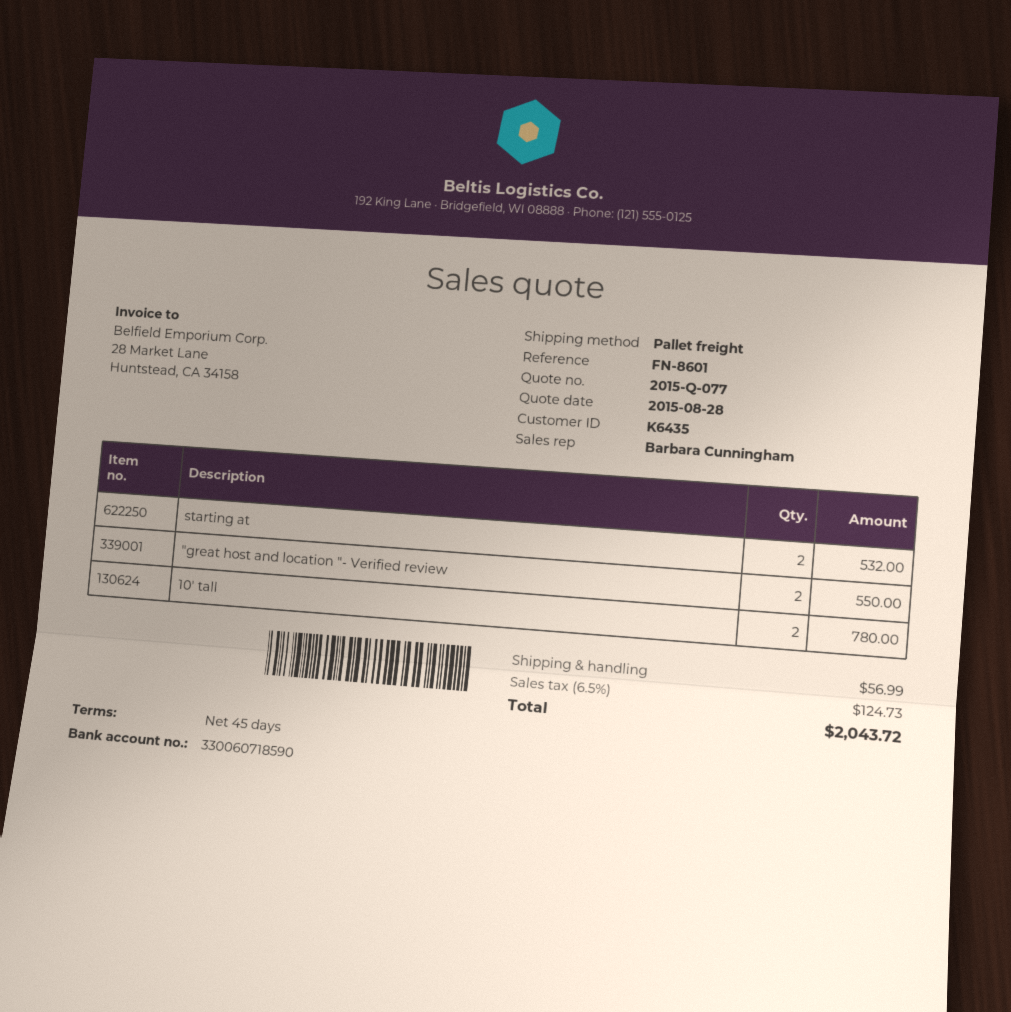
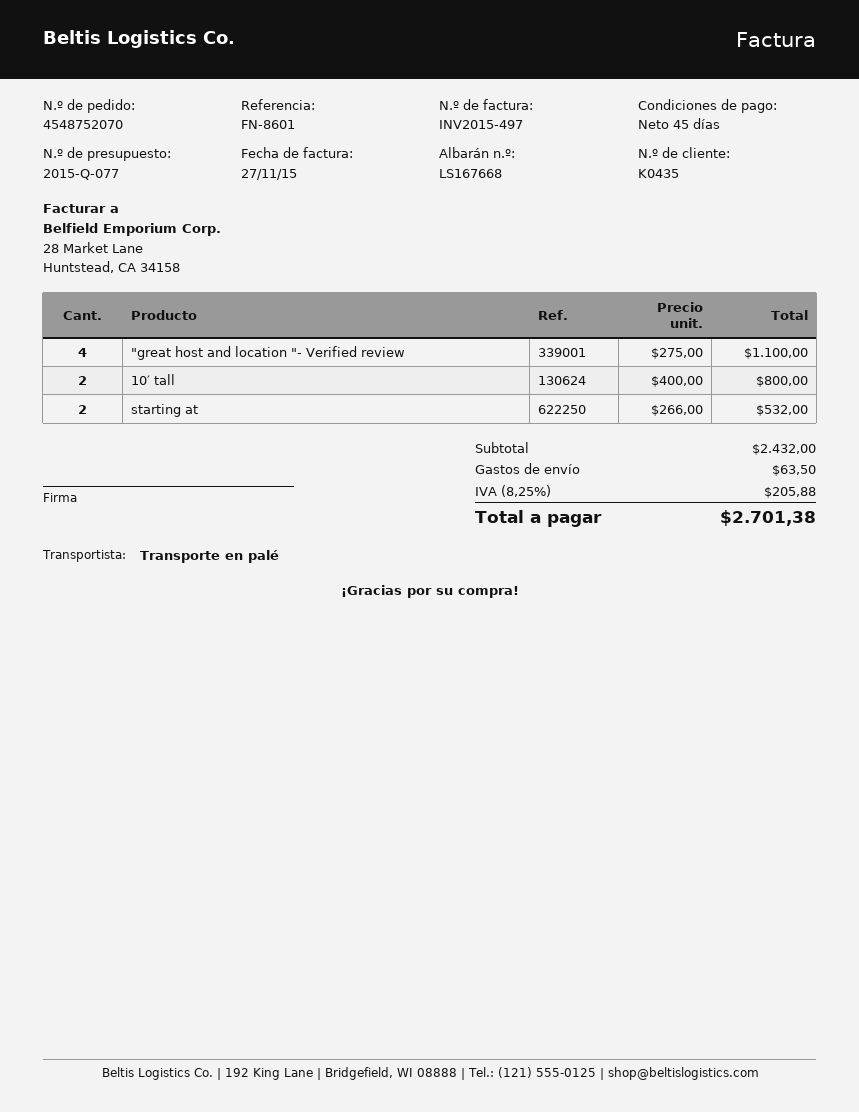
customer number: K6435 -> K0435
"great host and location "- Verified review: 2 for 550.00 -> 4 for 1100.00
10′ tall: 2 for 780.00 -> 2 for 800.00
shipping: 56.99 -> 63.50
tax: 6.5% = 124.73 -> 8.25% = 205.88
total: 2043.72 -> 2701.38

